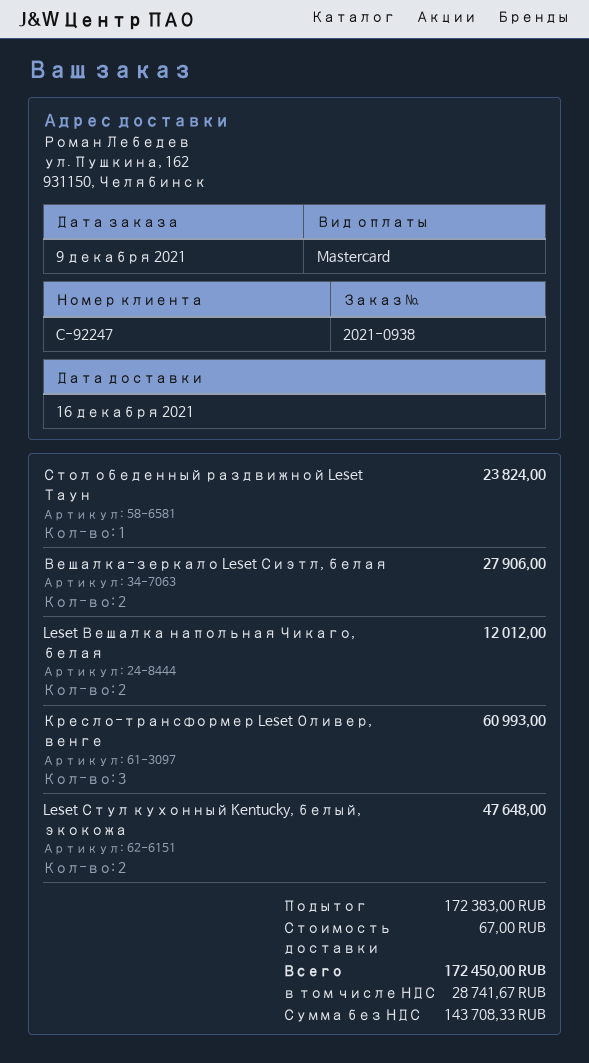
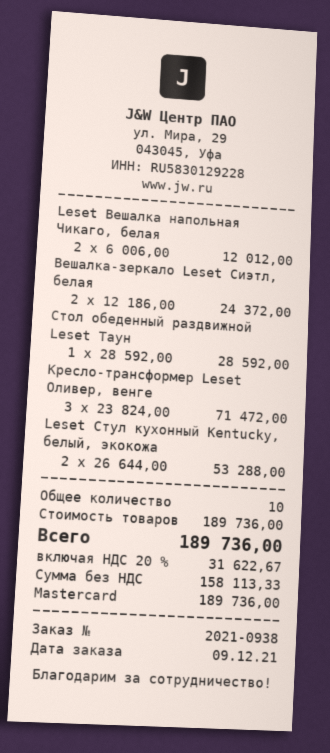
Стол обеденный раздвижной Leset Таун: 1 for 23824.00 -> 1 for 28592.00
Вешалка-зеркало Leset Сиэтл, белая: 2 for 27906.00 -> 2 for 24372.00
Кресло-трансформер Leset Оливер, венге: 3 for 60993.00 -> 3 for 71472.00
Leset Стул кухонный Kentucky, белый, экокожа: 2 for 47648.00 -> 2 for 53288.00
subtotal: 172383.00 -> 189736.00
shipping: 67.00 -> none
net: 143708.33 -> 158113.33
tax: 28741.67 -> 31622.67
total: 172450.00 -> 189736.00

